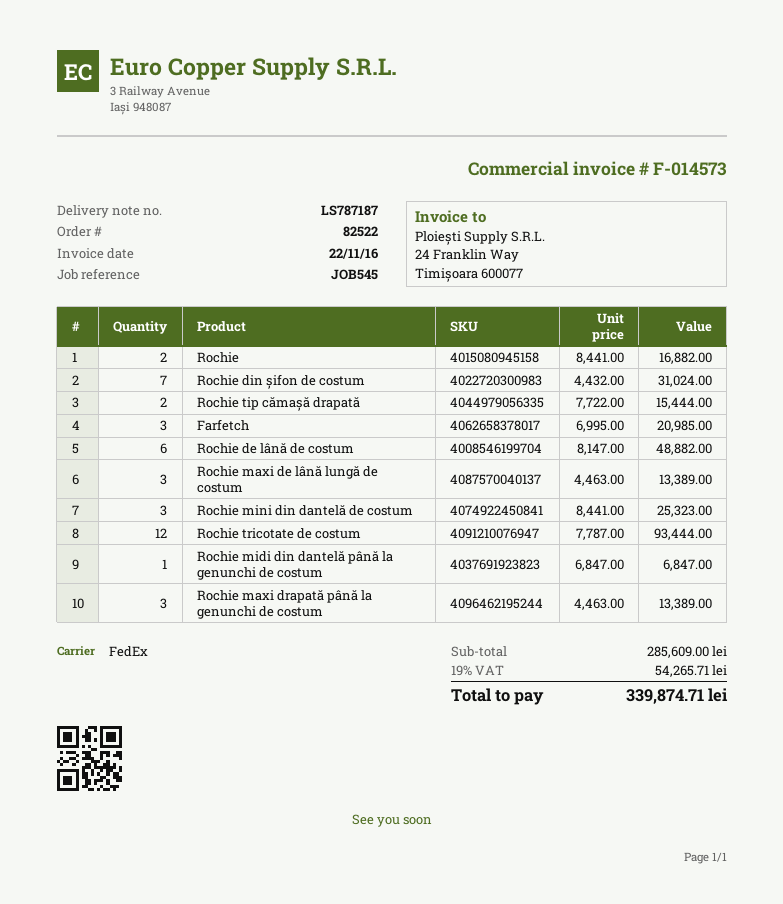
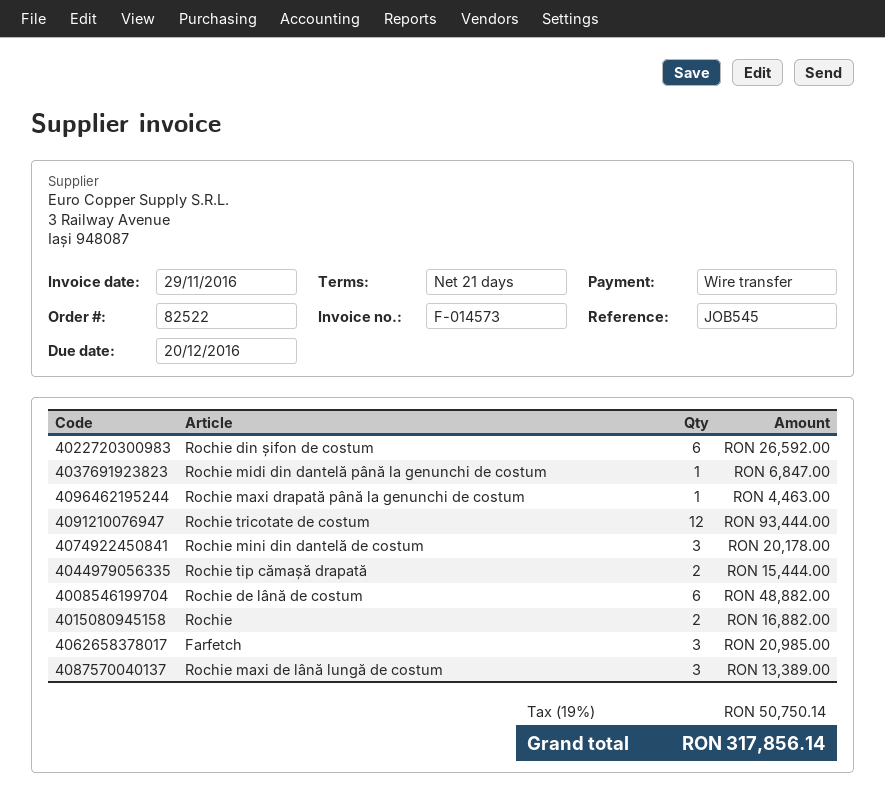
invoice date: 2016-11-22 -> 2016-11-29
Rochie din șifon de costum: 7 for 31024.00 -> 6 for 26592.00
Rochie mini din dantelă de costum: 3 for 25323.00 -> 3 for 20178.00
Rochie maxi drapată până la genunchi de costum: 3 for 13389.00 -> 1 for 4463.00
tax: 19% = 54265.71 -> 19% = 50750.14
total: 339874.71 -> 317856.14

